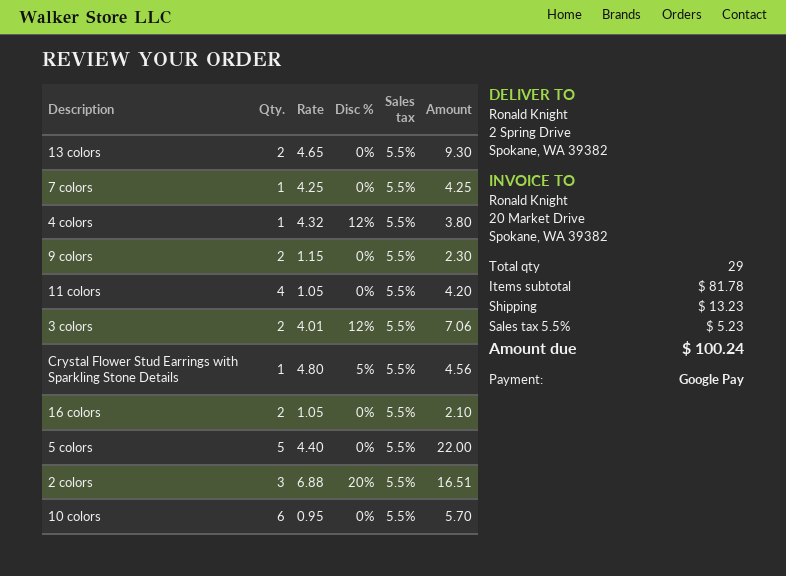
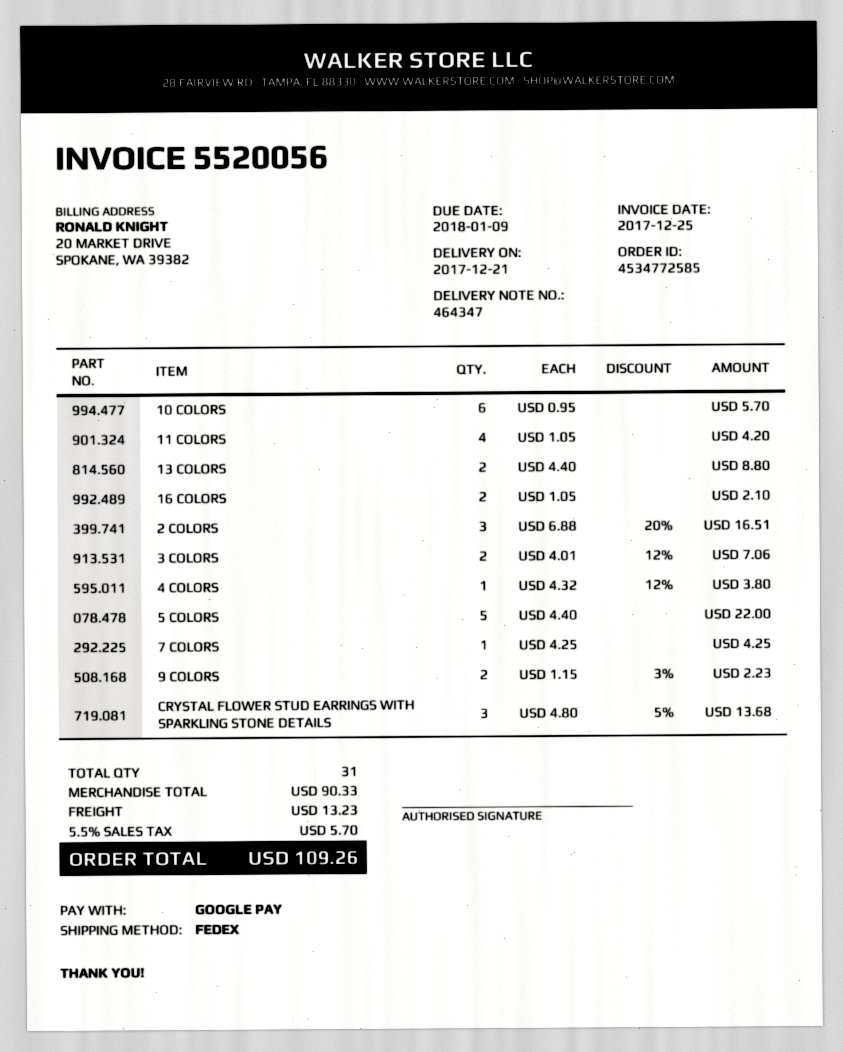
13 colors: 2 x 4.65 = 9.30 -> 2 x 4.40 = 8.80
9 colors: 2 x 1.15 = 2.30 -> 2 x 1.15 - 3% = 2.23
Crystal Flower Stud Earrings with Sparkling Stone Details: 1 x 4.80 - 5% = 4.56 -> 3 x 4.80 - 5% = 13.68
total quantity: 29 -> 31
subtotal: 81.78 -> 90.33
tax: 5.5% = 5.23 -> 5.5% = 5.70
total: 100.24 -> 109.26

